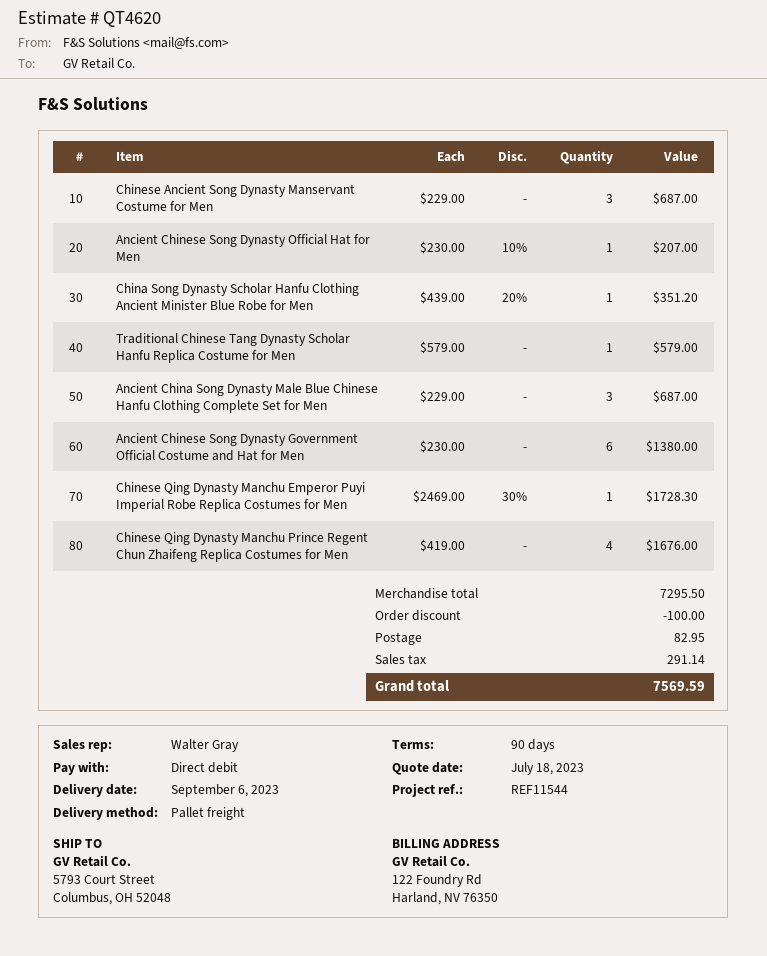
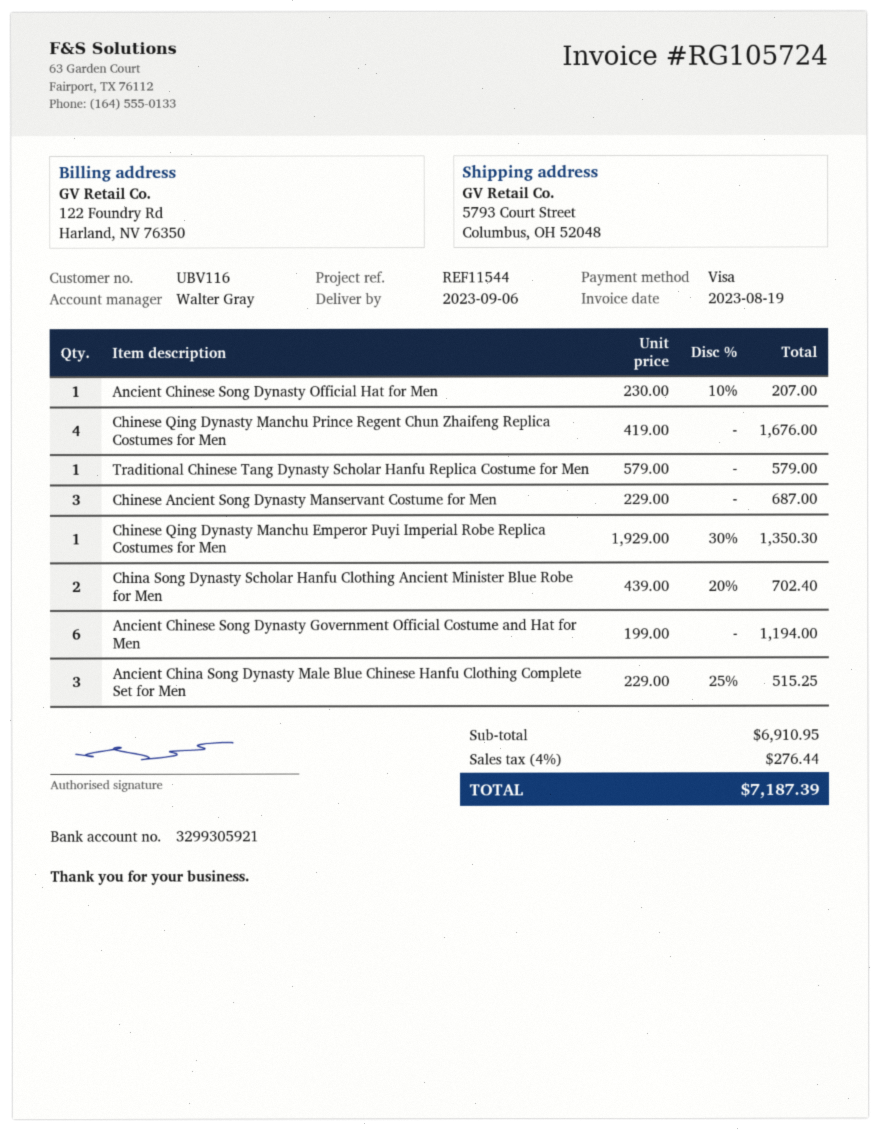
payment method: direct debit -> Visa
China Song Dynasty Scholar Hanfu Clothing Ancient Minister Blue Robe for Men: 1 x 439.00 - 20% = 351.20 -> 2 x 439.00 - 20% = 702.40
Ancient China Song Dynasty Male Blue Chinese Hanfu Clothing Complete Set for Men: 3 x 229.00 = 687.00 -> 3 x 229.00 - 25% = 515.25
Ancient Chinese Song Dynasty Government Official Costume and Hat for Men: 6 x 230.00 = 1380.00 -> 6 x 199.00 = 1194.00
Chinese Qing Dynasty Manchu Emperor Puyi Imperial Robe Replica Costumes for Men: 1 x 2469.00 - 30% = 1728.30 -> 1 x 1929.00 - 30% = 1350.30
subtotal: 7295.50 -> 6910.95
discount: 100.00 -> none
shipping: 82.95 -> none
tax: 291.14 -> 276.44
total: 7569.59 -> 7187.39

